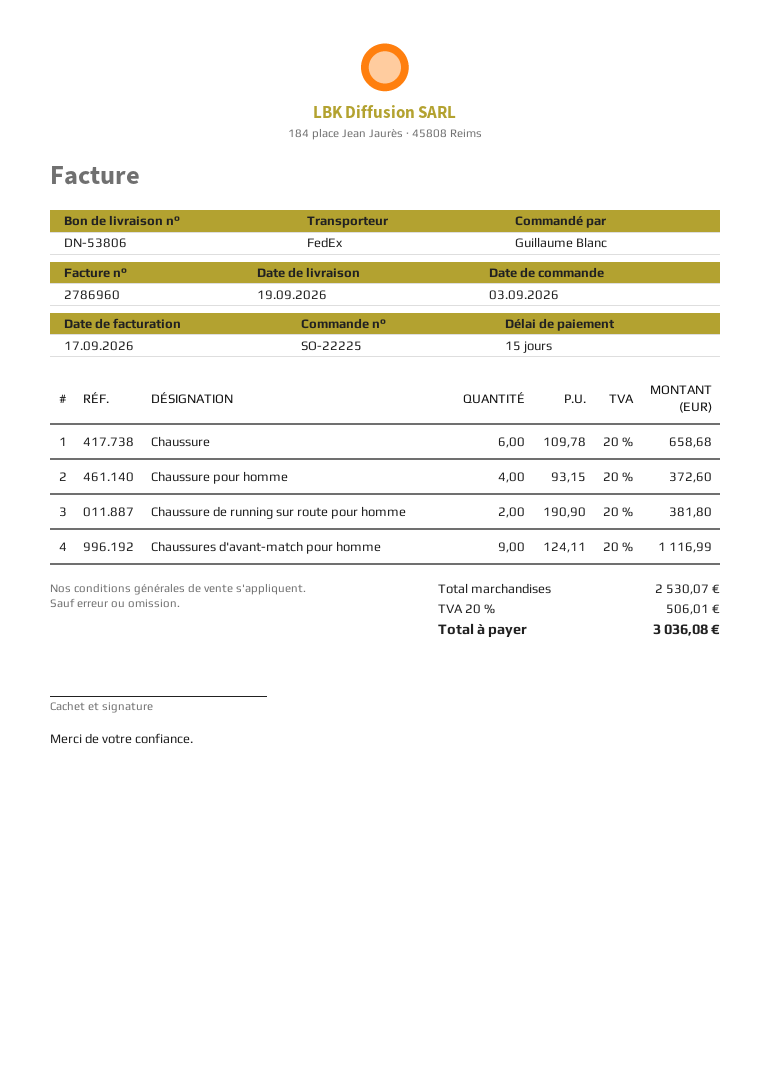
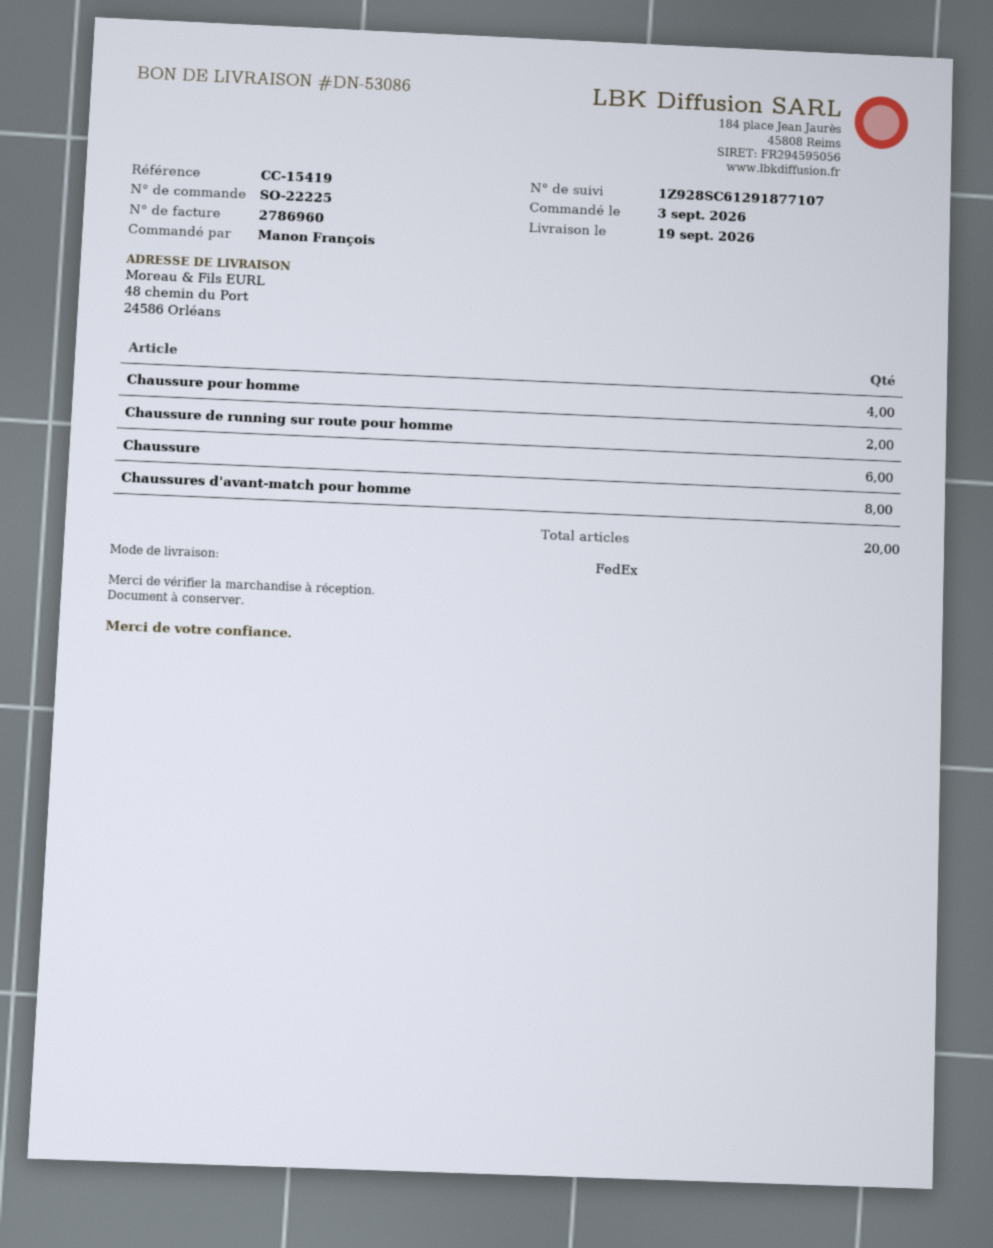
delivery note number: DN-53806 -> DN-53086
ordered by: Guillaume Blanc -> Manon François
Chaussures d'avant-match pour homme: 9 -> 8

